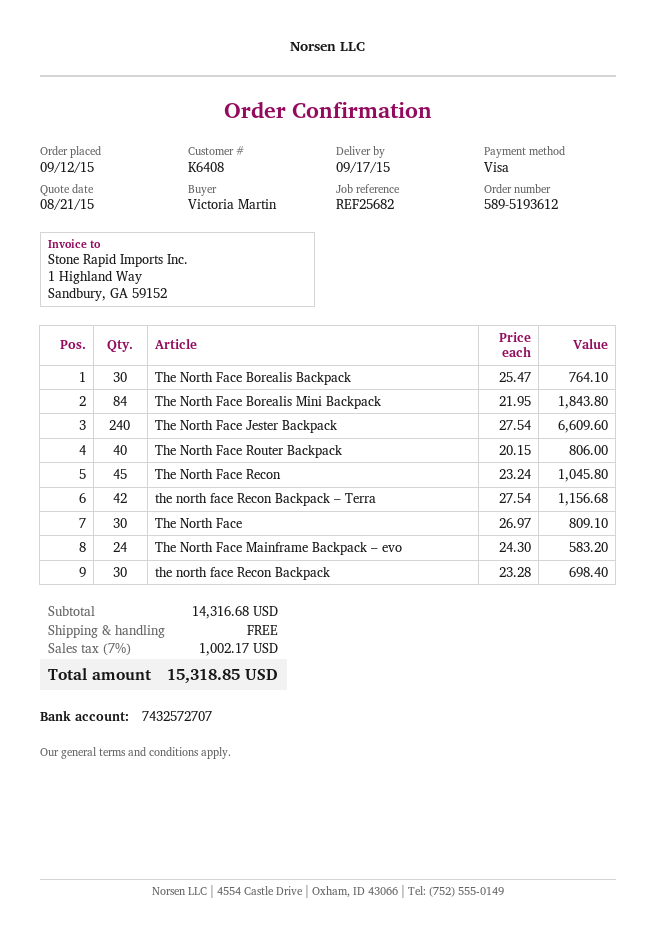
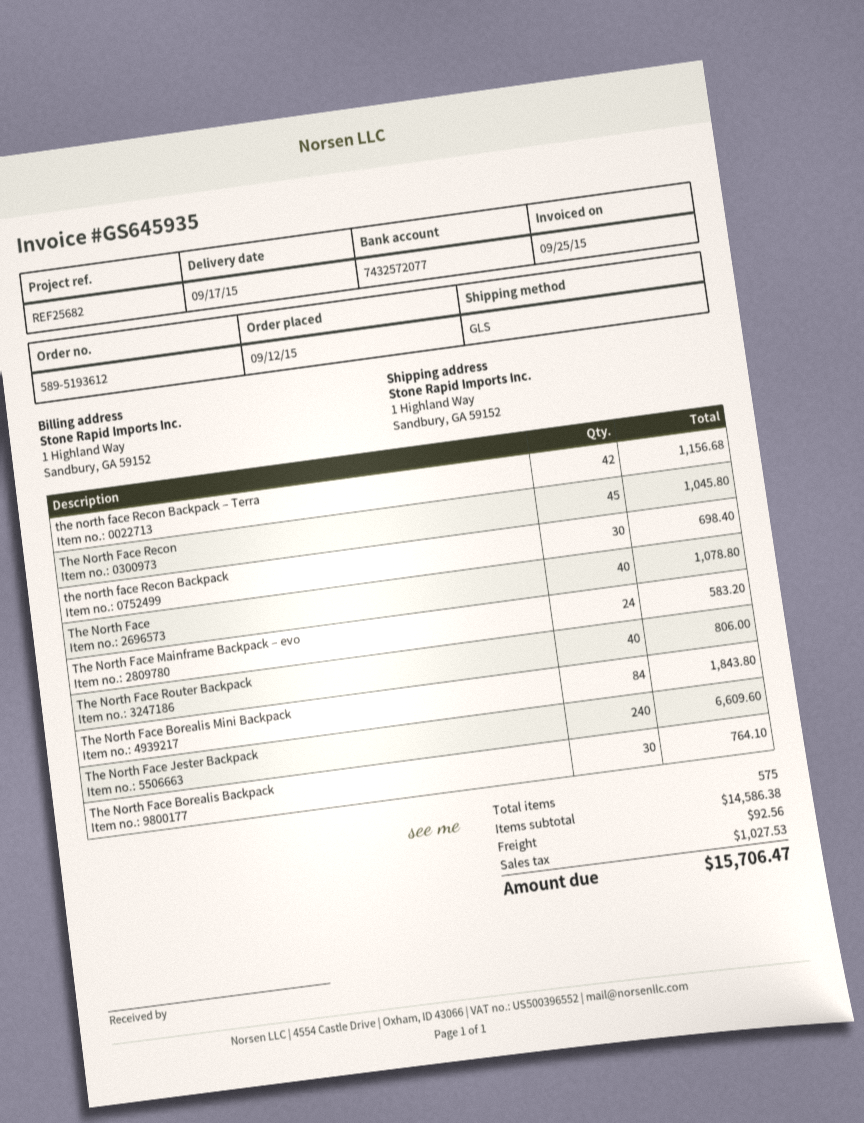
bank account: 7432572707 -> 7432572077
The North Face: 30 for 809.10 -> 40 for 1078.80
subtotal: 14316.68 -> 14586.38
shipping: 0.00 -> 92.56
tax: 1002.17 -> 1027.53
total: 15318.85 -> 15706.47

